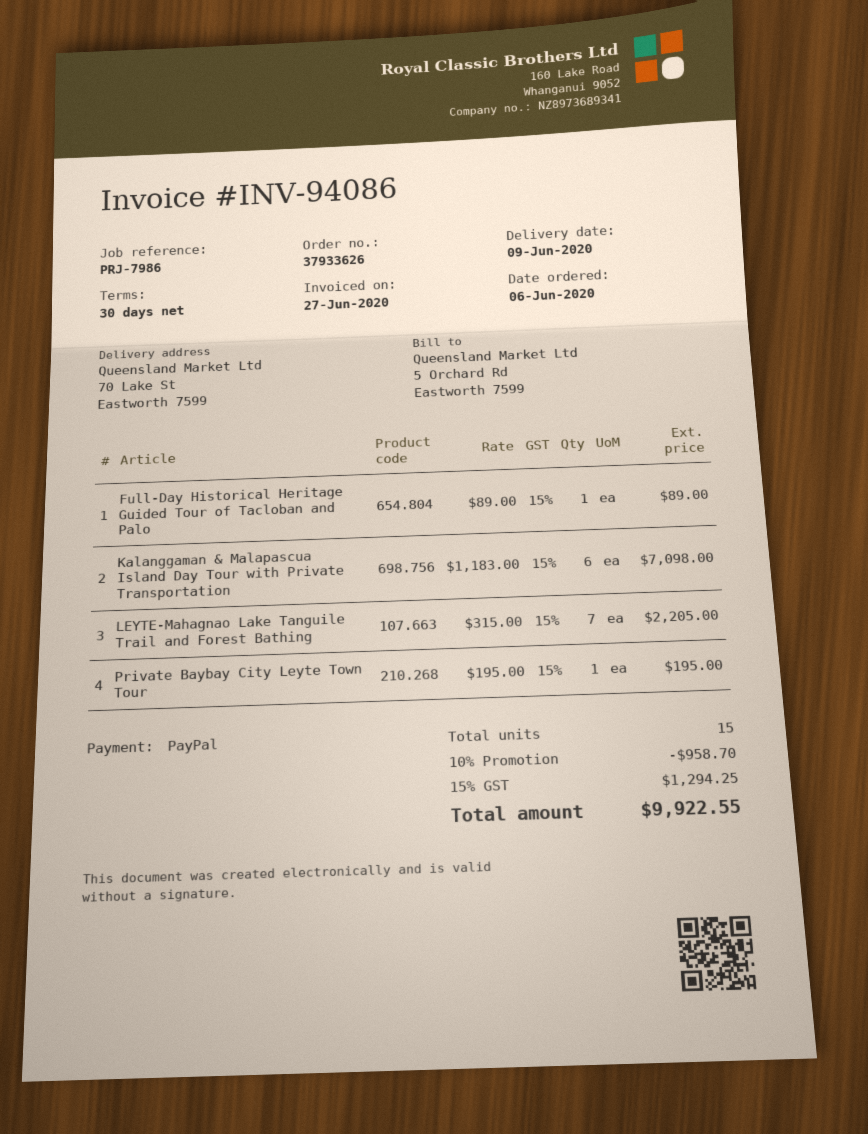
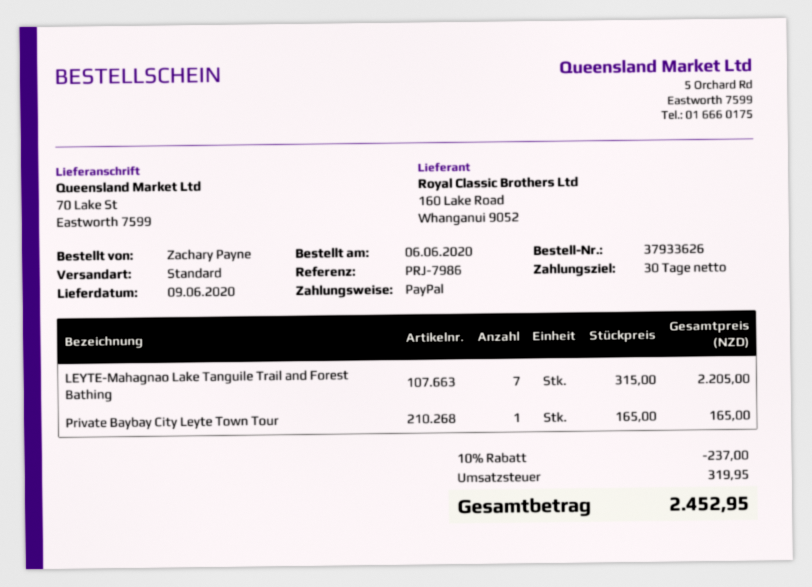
Full-Day Historical Heritage Guided Tour of Tacloban and Palo: 1 x 89.00 = 89.00 -> none
Kalanggaman & Malapascua Island Day Tour with Private Transportation: 6 x 1183.00 = 7098.00 -> none
Private Baybay City Leyte Town Tour: 1 x 195.00 = 195.00 -> 1 x 165.00 = 165.00
discount: 10% = 958.70 -> 10% = 237.00
tax: 1294.25 -> 319.95
total: 9922.55 -> 2452.95

